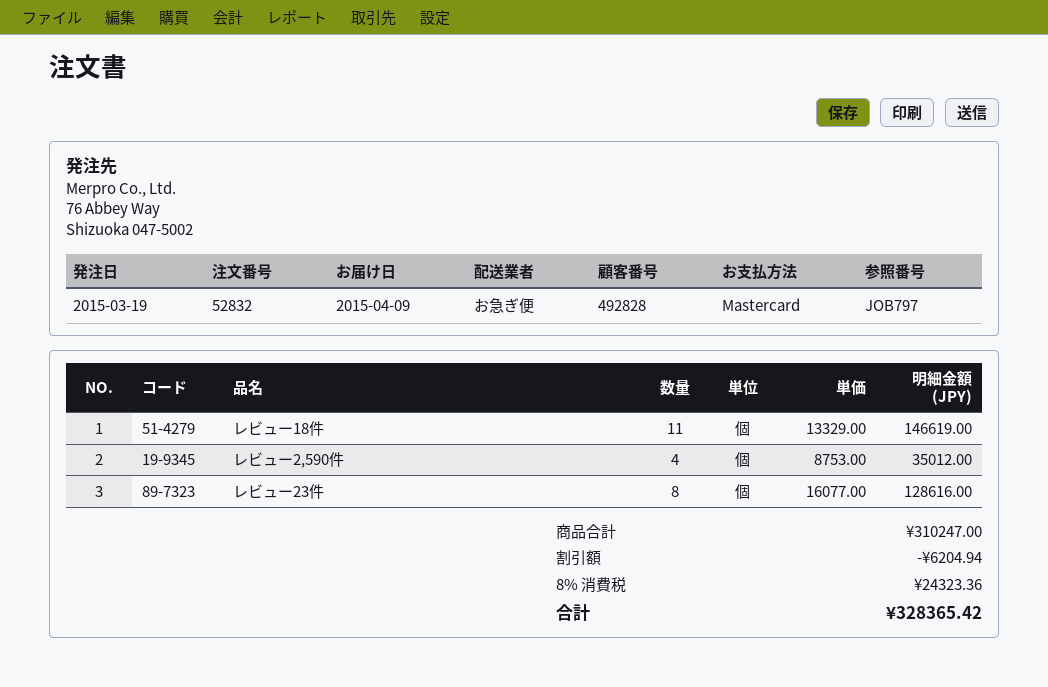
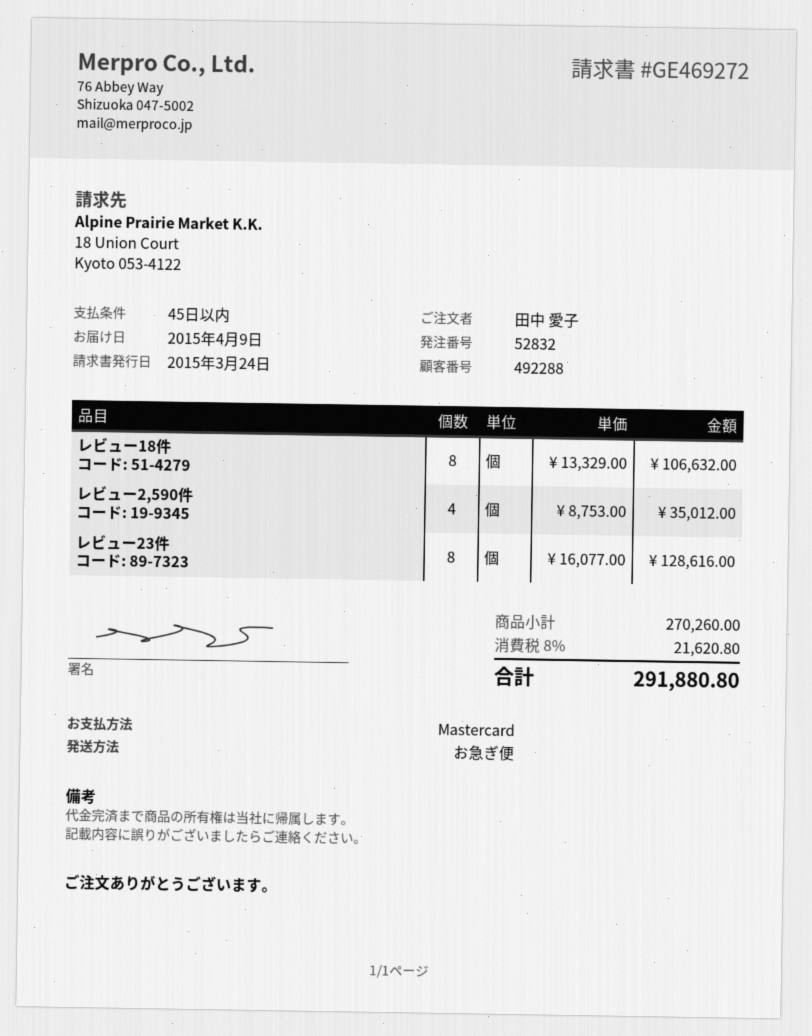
customer number: 492828 -> 492288
レビュー18件: 11 x 13329.00 = 146619.00 -> 8 x 13329.00 = 106632.00
subtotal: 310247.00 -> 270260.00
discount: 6204.94 -> none
tax: 8% = 24323.36 -> 8% = 21620.80
total: 328365.42 -> 291880.80

